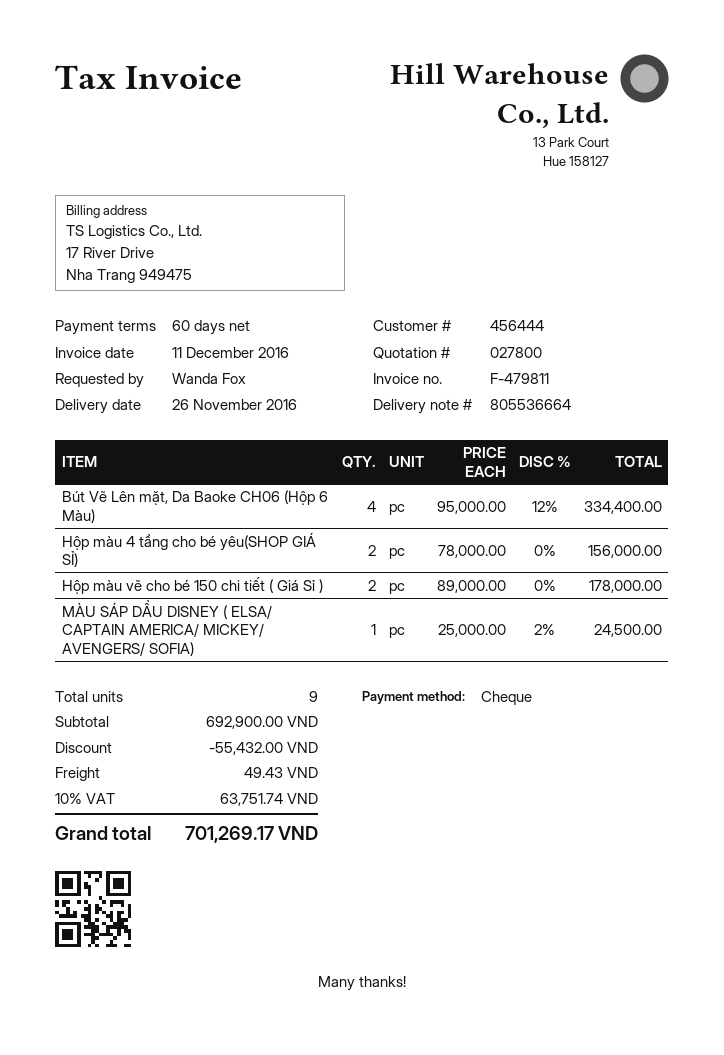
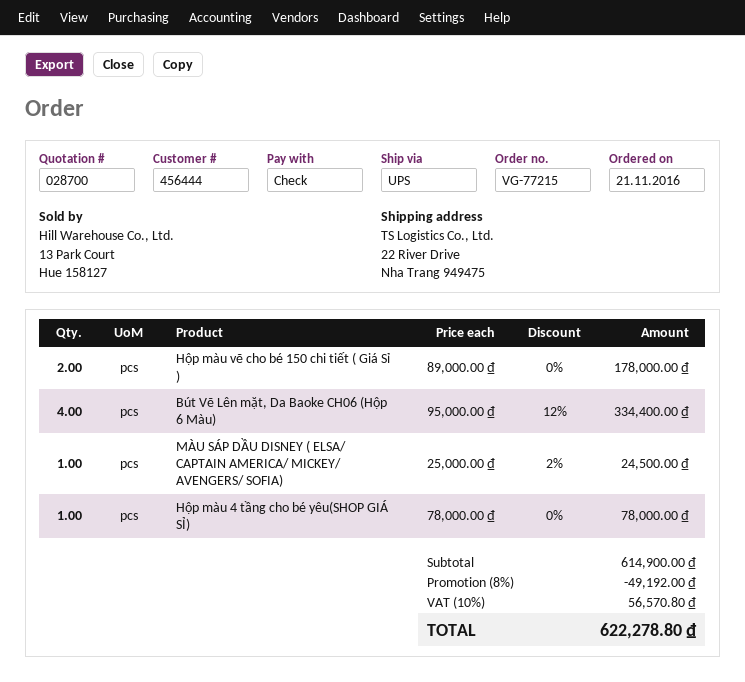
quote number: 027800 -> 028700
Hộp màu 4 tầng cho bé yêu(SHOP GIÁ SỈ): 2 x 78000.00 = 156000.00 -> 1 x 78000.00 = 78000.00
subtotal: 692900.00 -> 614900.00
discount: 55432.00 -> 49192.00
shipping: 49.43 -> none
tax: 10% = 63751.74 -> 10% = 56570.80
total: 701269.17 -> 622278.80

